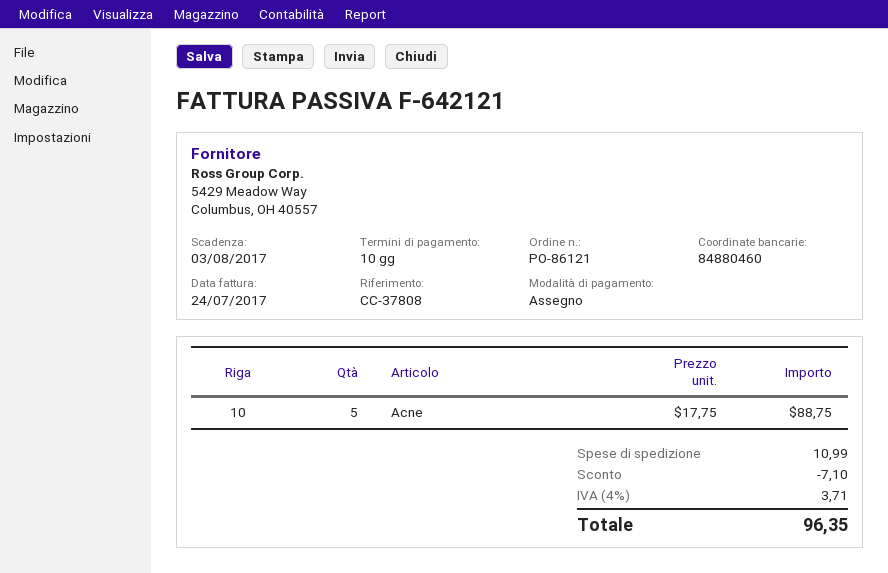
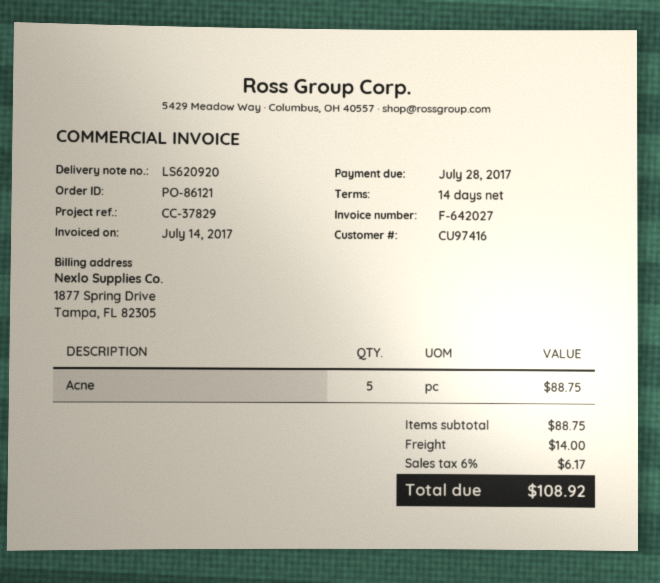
invoice number: F-642121 -> F-642027
invoice date: 2017-07-24 -> 2017-07-14
payment terms: 10 days -> 14 days
due date: 2017-08-03 -> 2017-07-28
reference: CC-37808 -> CC-37829
discount: 7.10 -> none
shipping: 10.99 -> 14.00
tax: 4% = 3.71 -> 6% = 6.17
total: 96.35 -> 108.92

